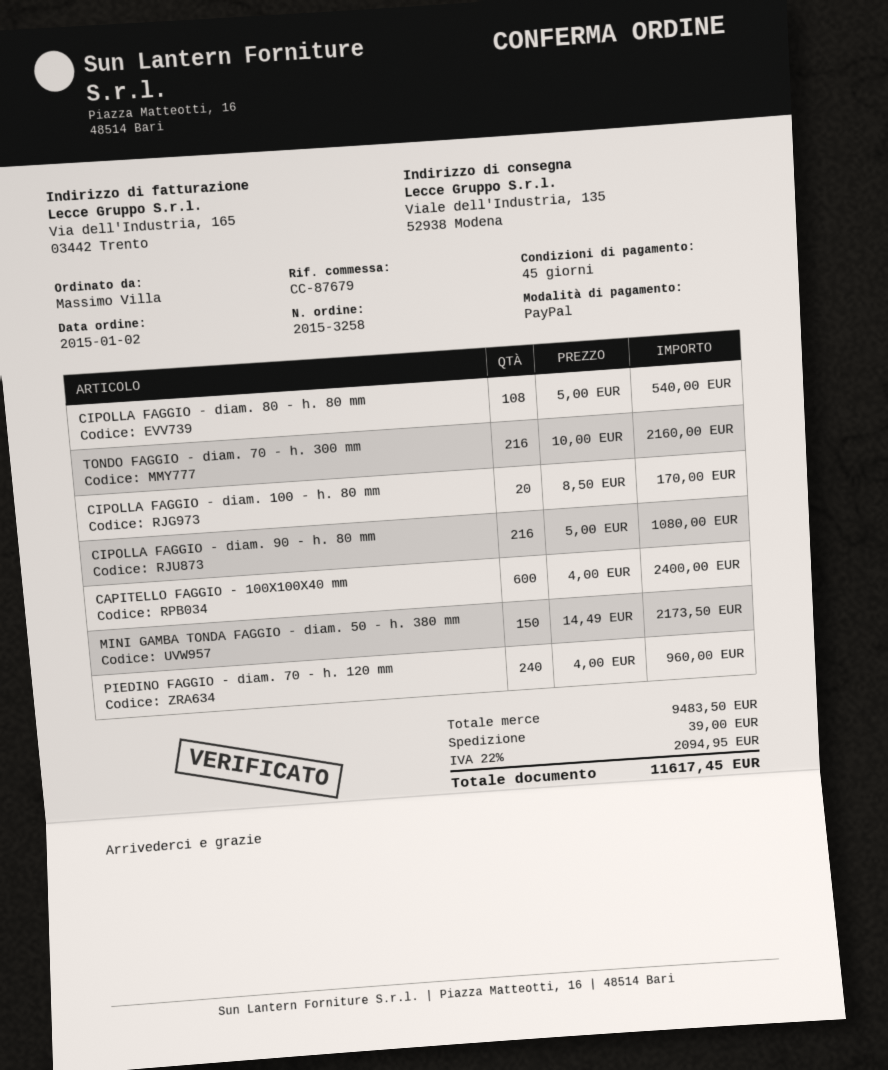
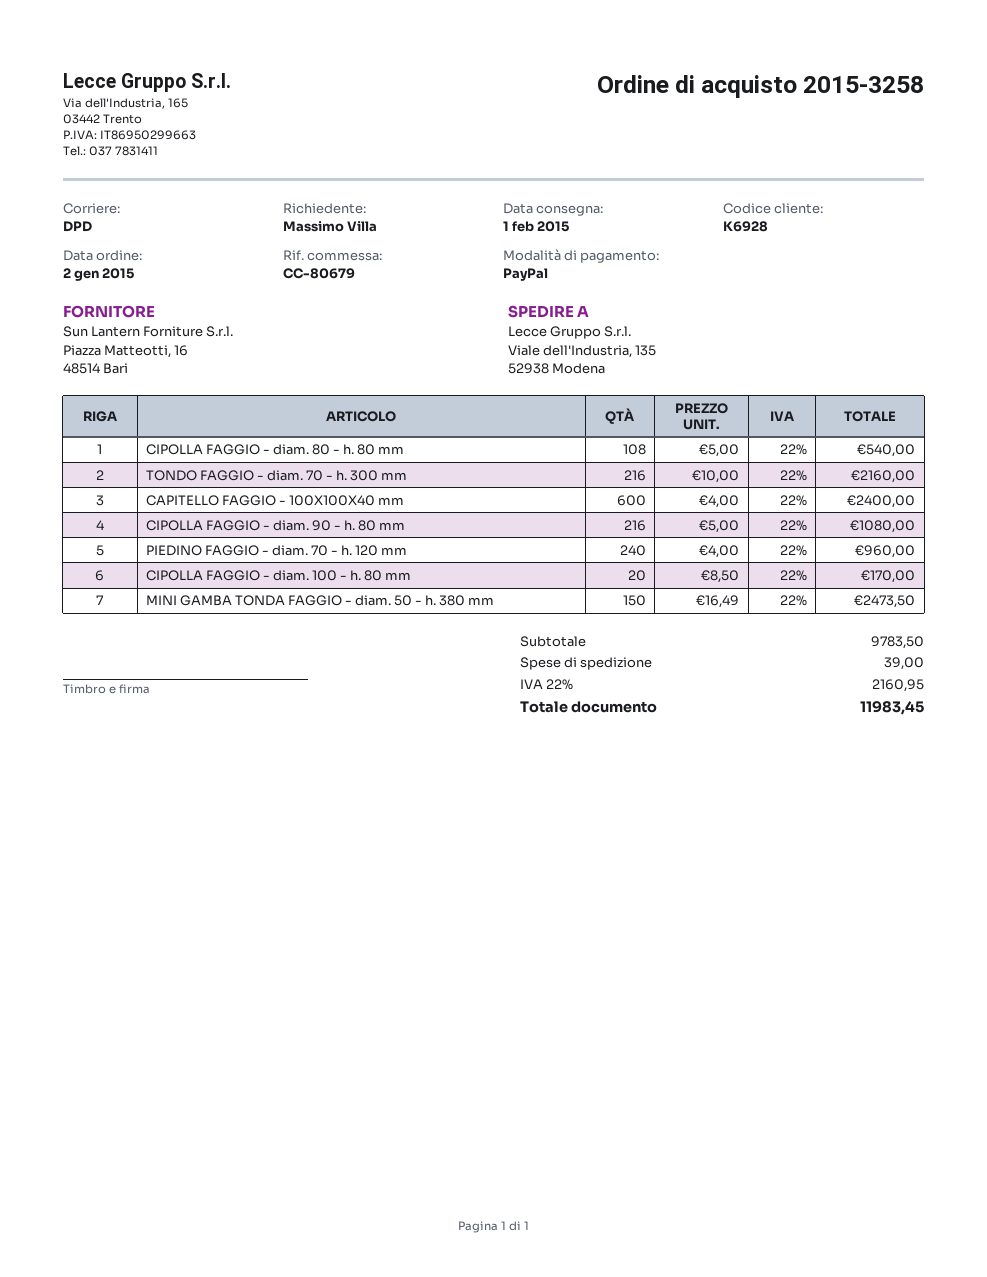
reference: CC-87679 -> CC-80679
MINI GAMBA TONDA FAGGIO - diam. 50 - h. 380 mm: 150 x 14.49 = 2173.50 -> 150 x 16.49 = 2473.50
subtotal: 9483.50 -> 9783.50
tax: 22% = 2094.95 -> 22% = 2160.95
total: 11617.45 -> 11983.45

